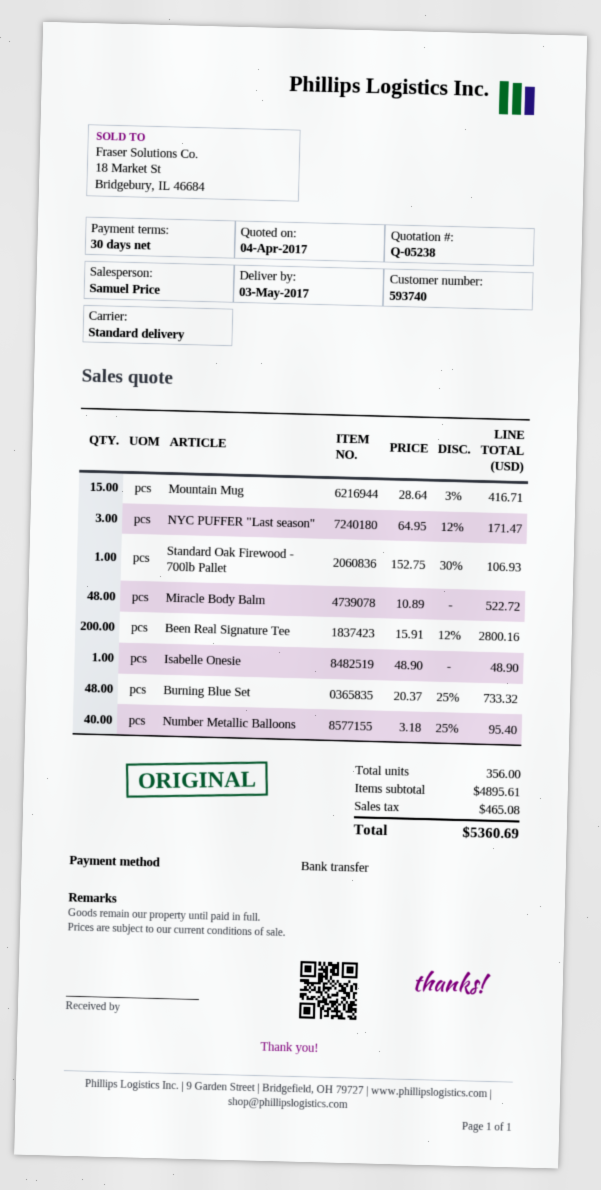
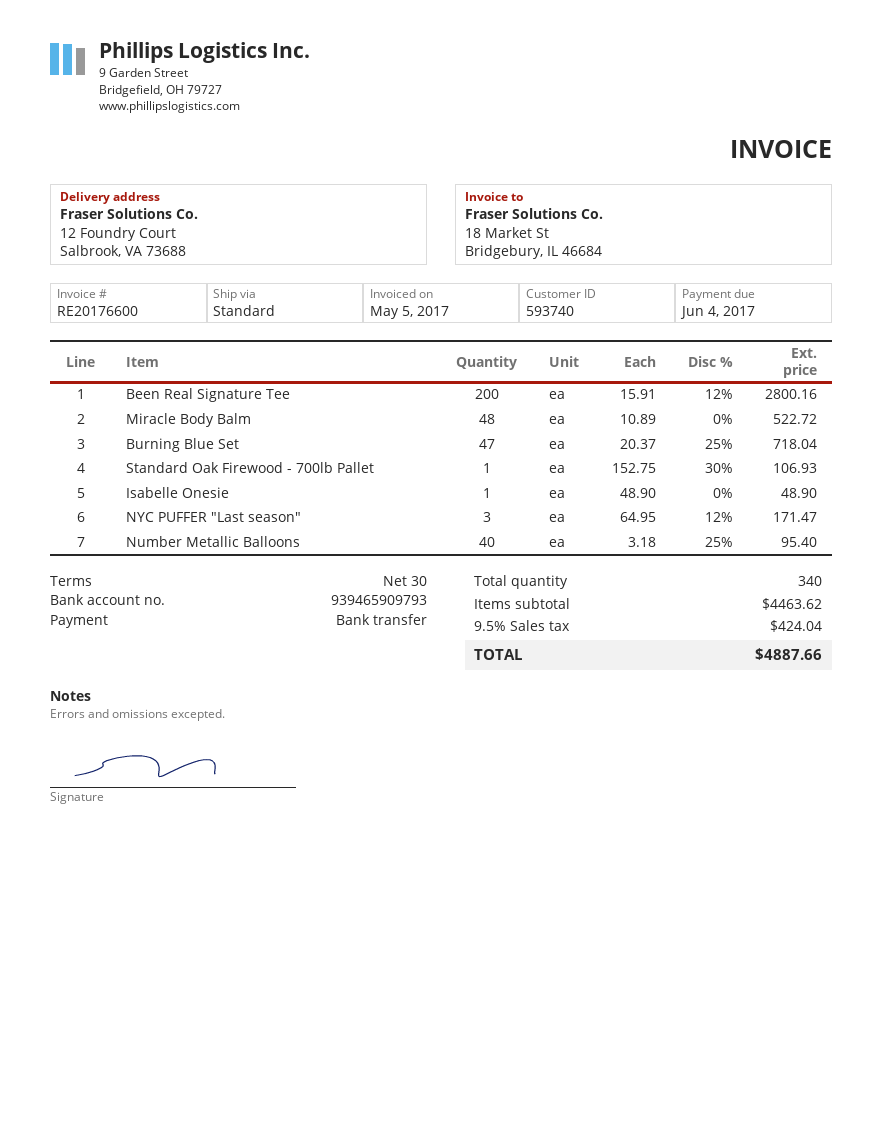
Mountain Mug: 15 x 28.64 - 3% = 416.71 -> none
Burning Blue Set: 48 x 20.37 - 25% = 733.32 -> 47 x 20.37 - 25% = 718.04
total quantity: 356 -> 340
subtotal: 4895.61 -> 4463.62
tax: 465.08 -> 424.04
total: 5360.69 -> 4887.66

